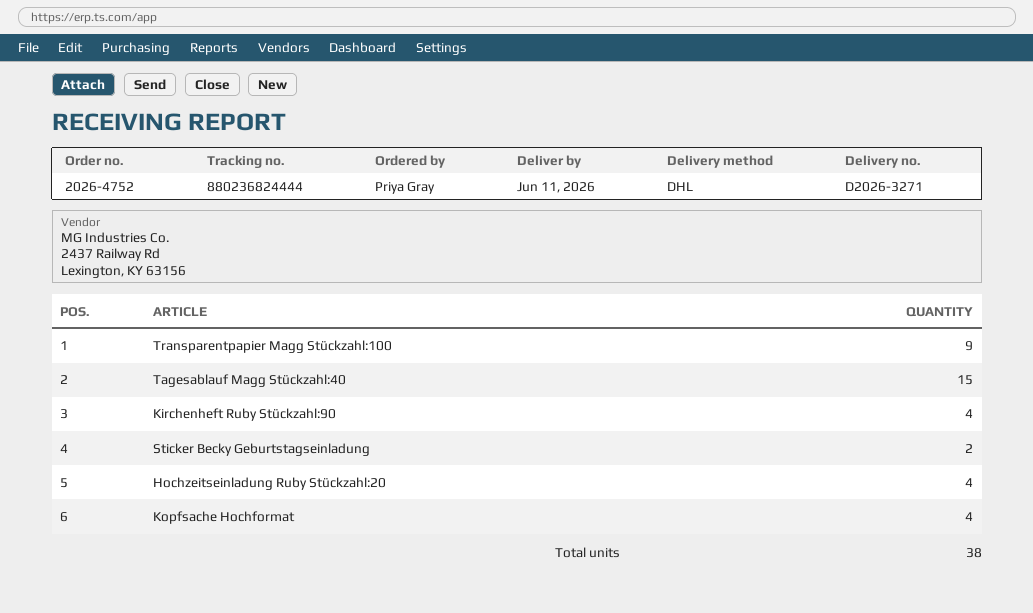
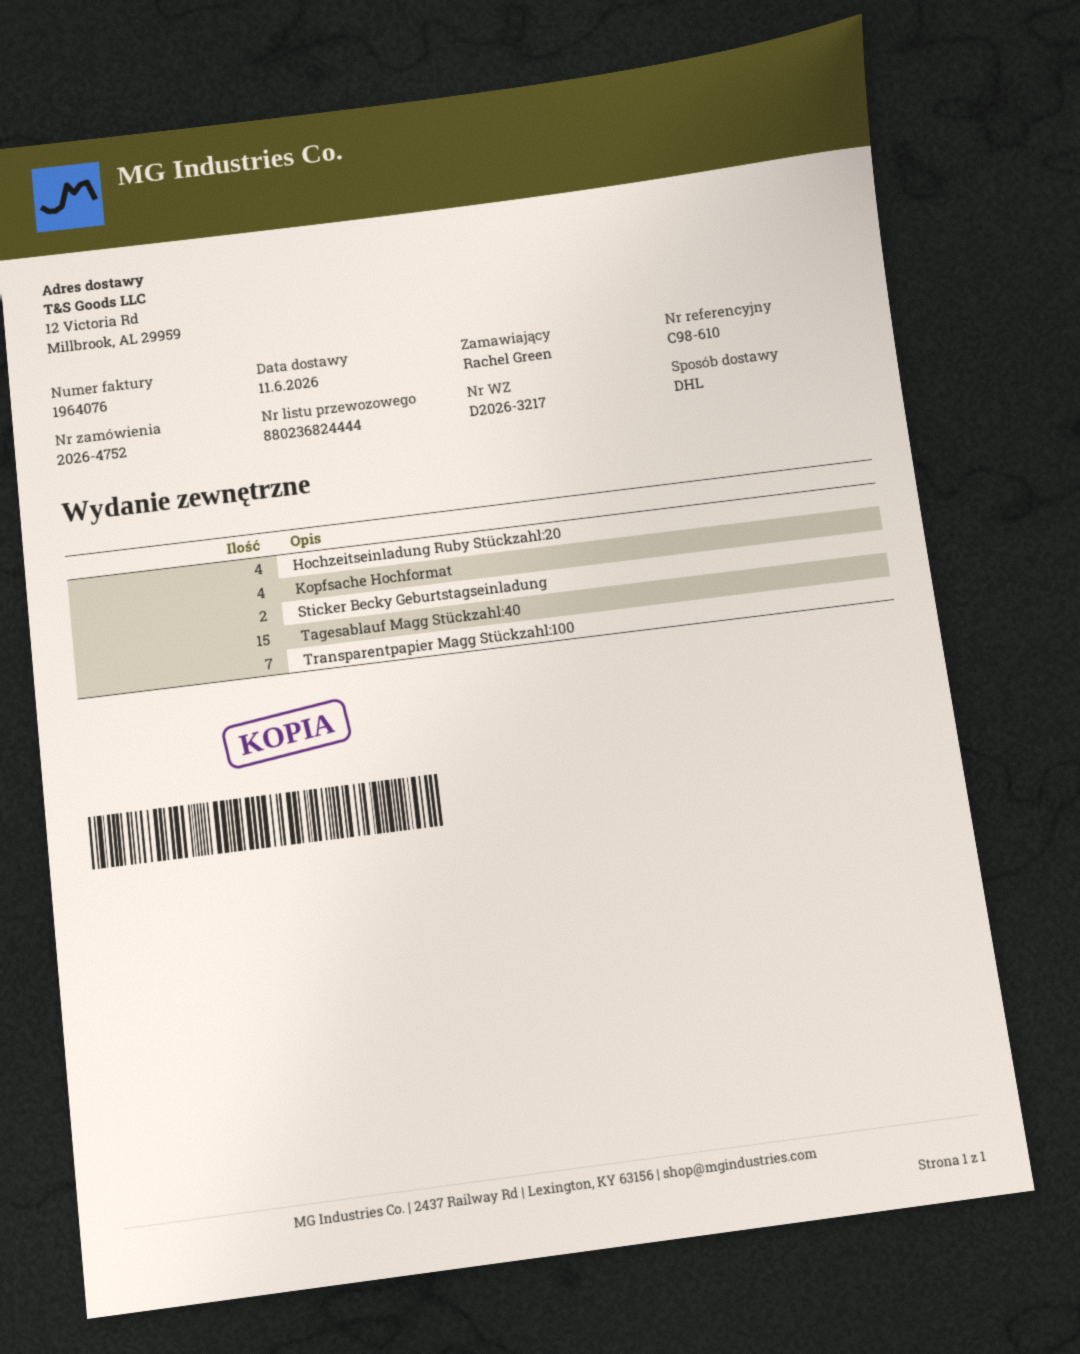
delivery note number: D2026-3271 -> D2026-3217
ordered by: Priya Gray -> Rachel Green
Transparentpapier Magg Stückzahl:100: 9 -> 7
Kirchenheft Ruby Stückzahl:90: 4 -> none

